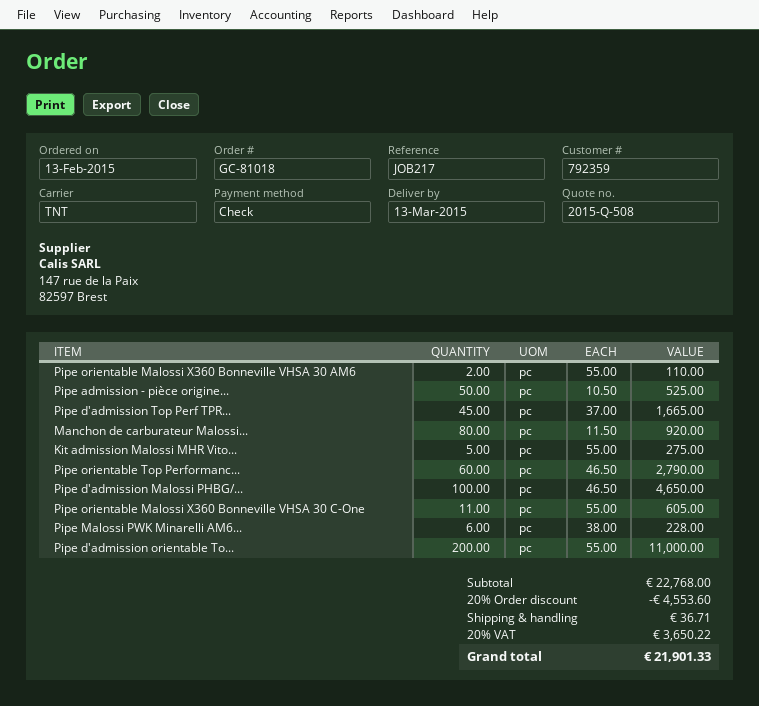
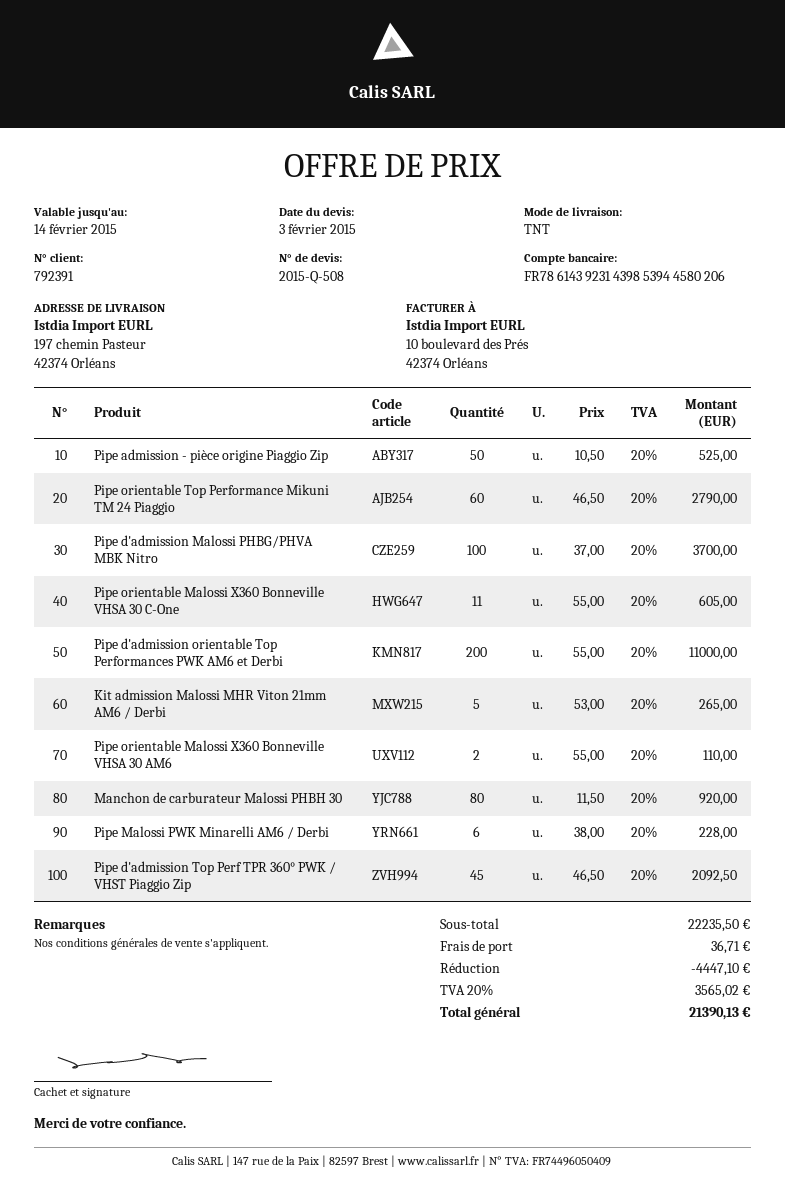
customer number: 792359 -> 792391
Pipe d'admission Top Perf TPR...: 45 x 37.00 = 1665.00 -> 45 x 46.50 = 2092.50
Kit admission Malossi MHR Vito...: 5 x 55.00 = 275.00 -> 5 x 53.00 = 265.00
Pipe d'admission Malossi PHBG/...: 100 x 46.50 = 4650.00 -> 100 x 37.00 = 3700.00
subtotal: 22768.00 -> 22235.50
discount: 4553.60 -> 4447.10
tax: 20% = 3650.22 -> 20% = 3565.02
total: 21901.33 -> 21390.13

